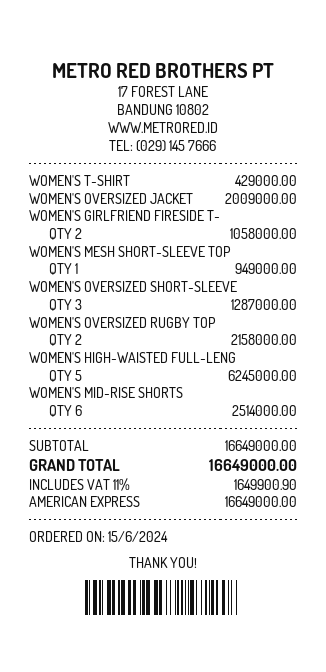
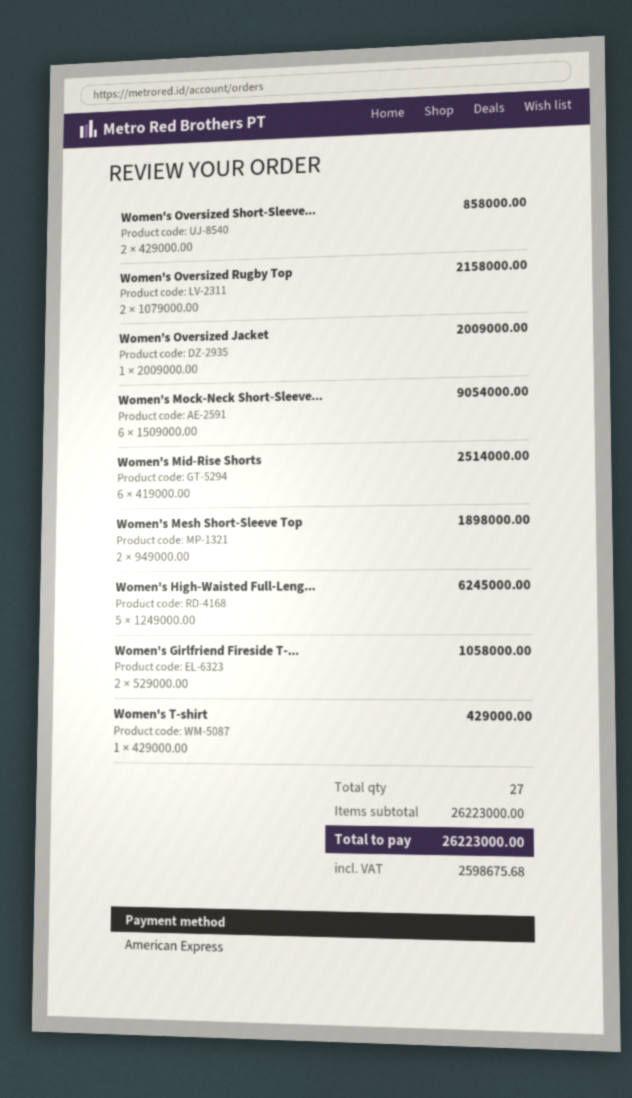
WOMEN'S MESH SHORT-SLEEVE TOP: 1 for 949000.00 -> 2 for 1898000.00
WOMEN'S OVERSIZED SHORT-SLEEVE: 3 for 1287000.00 -> 2 for 858000.00
Women's Mock-Neck Short-Sleeve...: none -> 6 for 9054000.00
subtotal: 16649000.00 -> 26223000.00
tax: 1649900.90 -> 2598675.68
total: 16649000.00 -> 26223000.00

